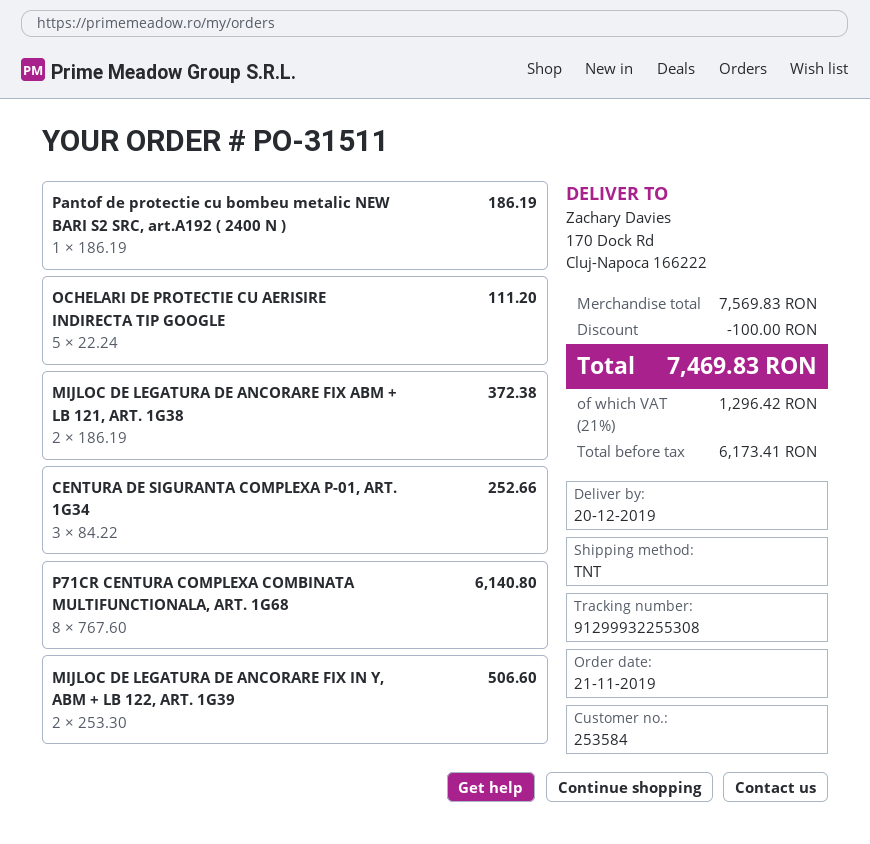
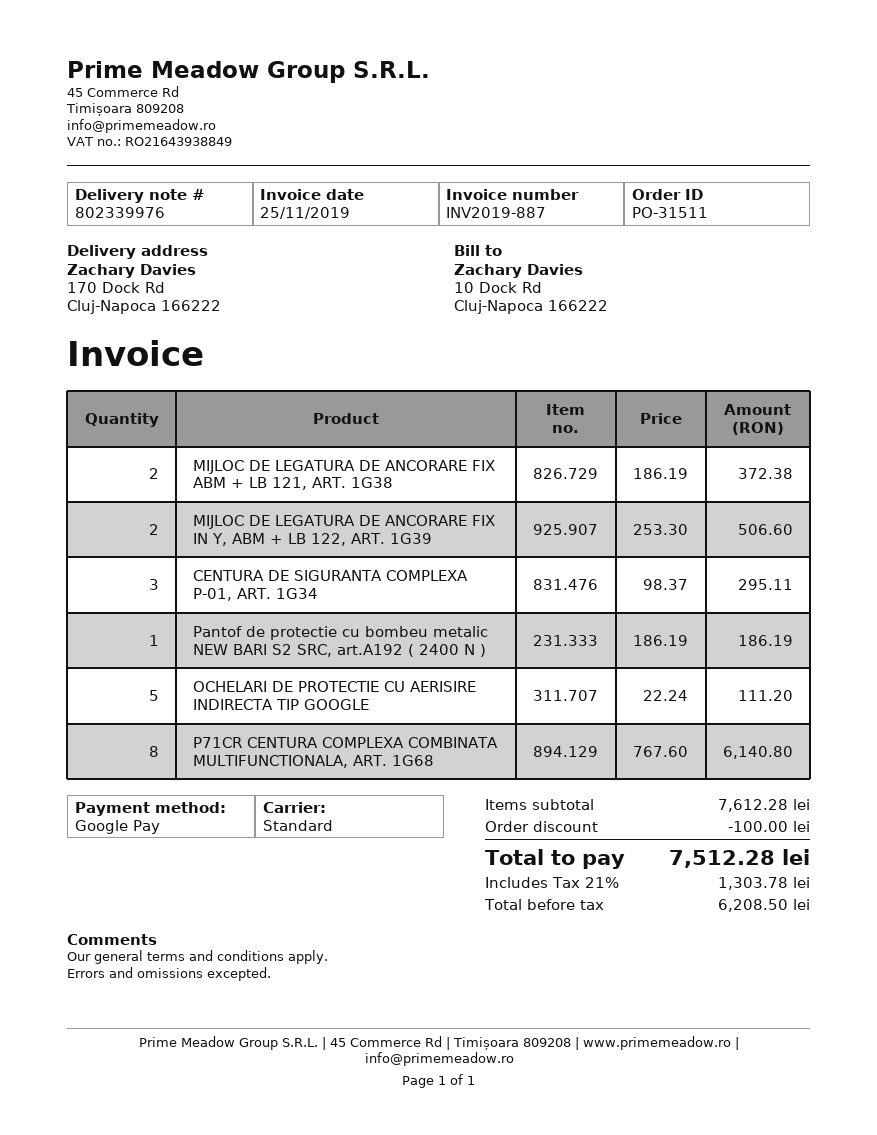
shipping method: TNT -> standard
CENTURA DE SIGURANTA COMPLEXA P-01, ART. 1G34: 3 x 84.22 = 252.66 -> 3 x 98.37 = 295.11
subtotal: 7569.83 -> 7612.28
net: 6173.41 -> 6208.50
tax: 21% = 1296.42 -> 21% = 1303.78
total: 7469.83 -> 7512.28

